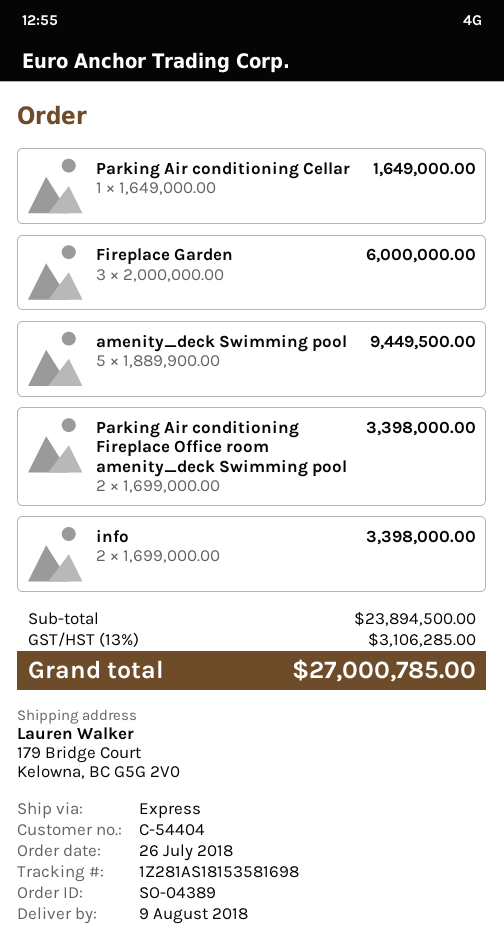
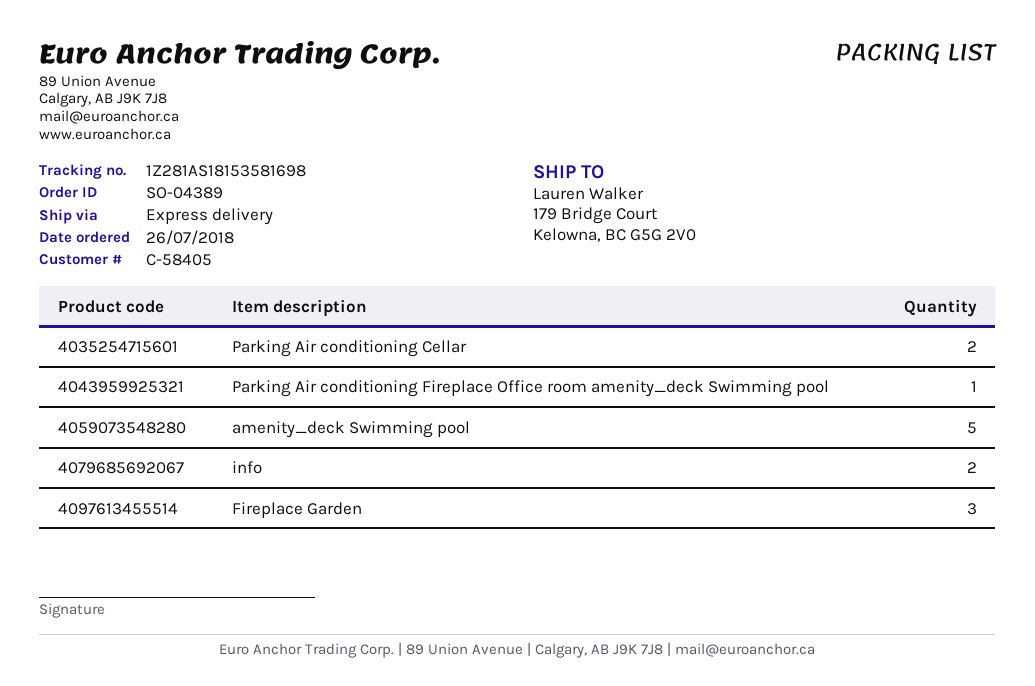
customer number: C-54404 -> C-58405
Parking Air conditioning Cellar: 1 -> 2
Parking Air conditioning Fireplace Office room amenity_deck Swimming pool: 2 -> 1

